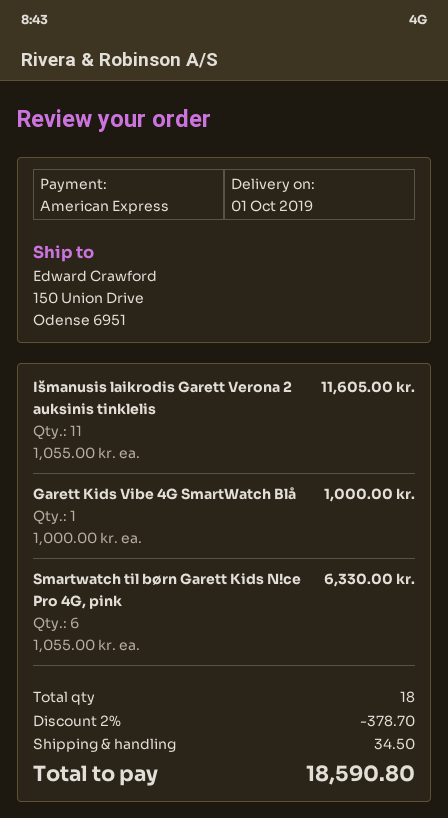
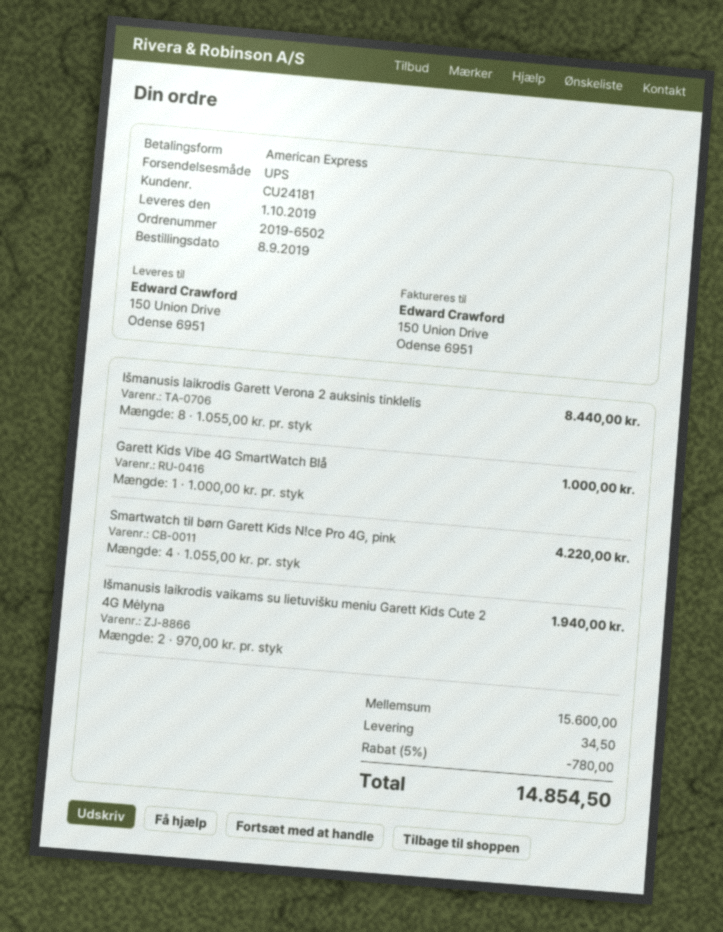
Išmanusis laikrodis Garett Verona 2 auksinis tinklelis: 11 x 1055.00 = 11605.00 -> 8 x 1055.00 = 8440.00
Smartwatch til børn Garett Kids N!ce Pro 4G, pink: 6 x 1055.00 = 6330.00 -> 4 x 1055.00 = 4220.00
Išmanusis laikrodis vaikams su lietuvišku meniu Garett Kids Cute 2 4G Mėlyna: none -> 2 x 970.00 = 1940.00
discount: 2% = 378.70 -> 5% = 780.00
total: 18590.80 -> 14854.50

